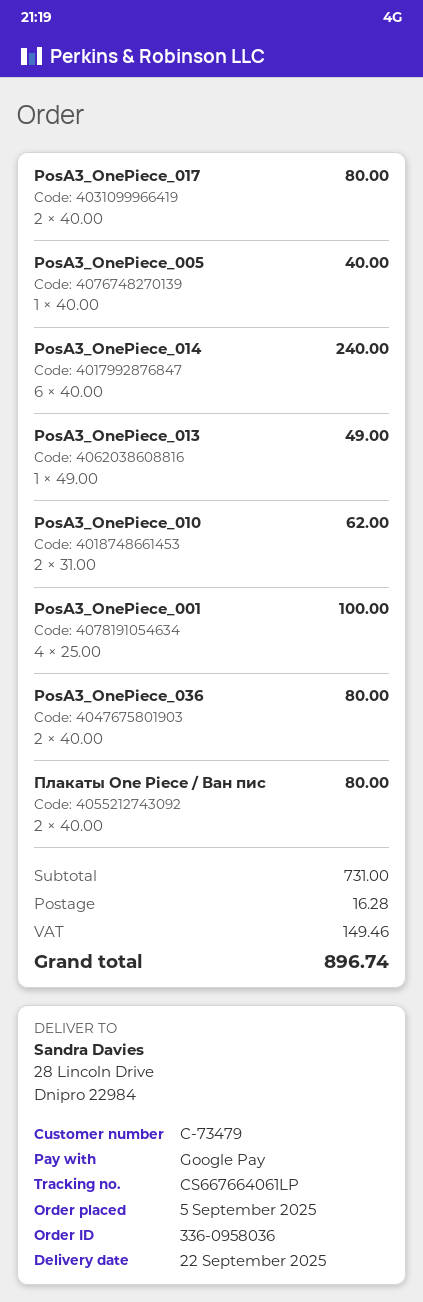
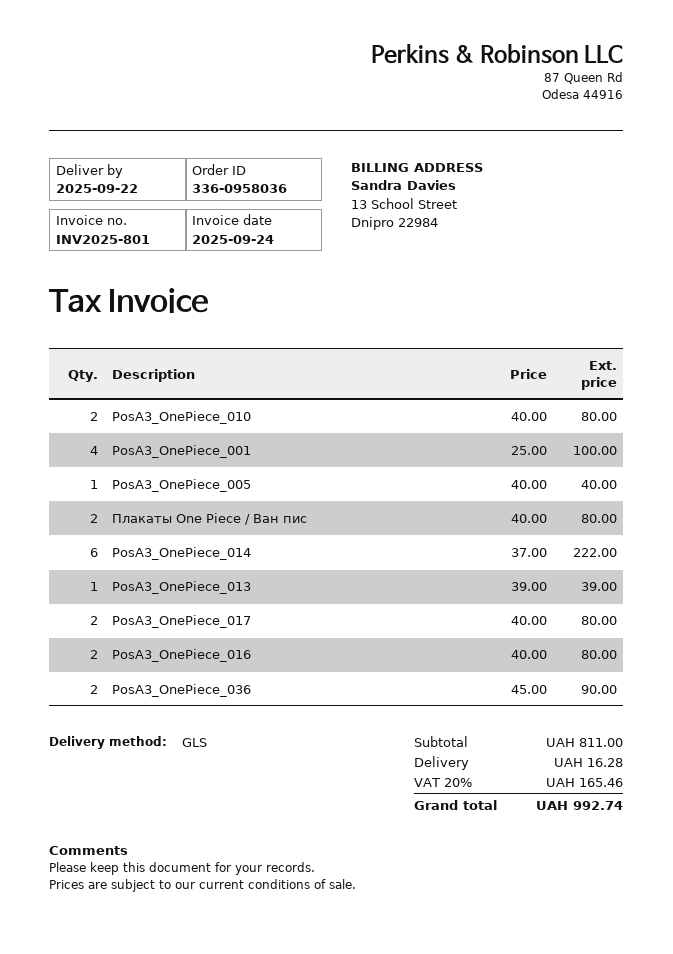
PosА3_OnePiece_014: 6 x 40.00 = 240.00 -> 6 x 37.00 = 222.00
PosА3_OnePiece_013: 1 x 49.00 = 49.00 -> 1 x 39.00 = 39.00
PosА3_OnePiece_010: 2 x 31.00 = 62.00 -> 2 x 40.00 = 80.00
PosА3_OnePiece_036: 2 x 40.00 = 80.00 -> 2 x 45.00 = 90.00
PosА3_OnePiece_016: none -> 2 x 40.00 = 80.00
subtotal: 731.00 -> 811.00
tax: 149.46 -> 165.46
total: 896.74 -> 992.74

